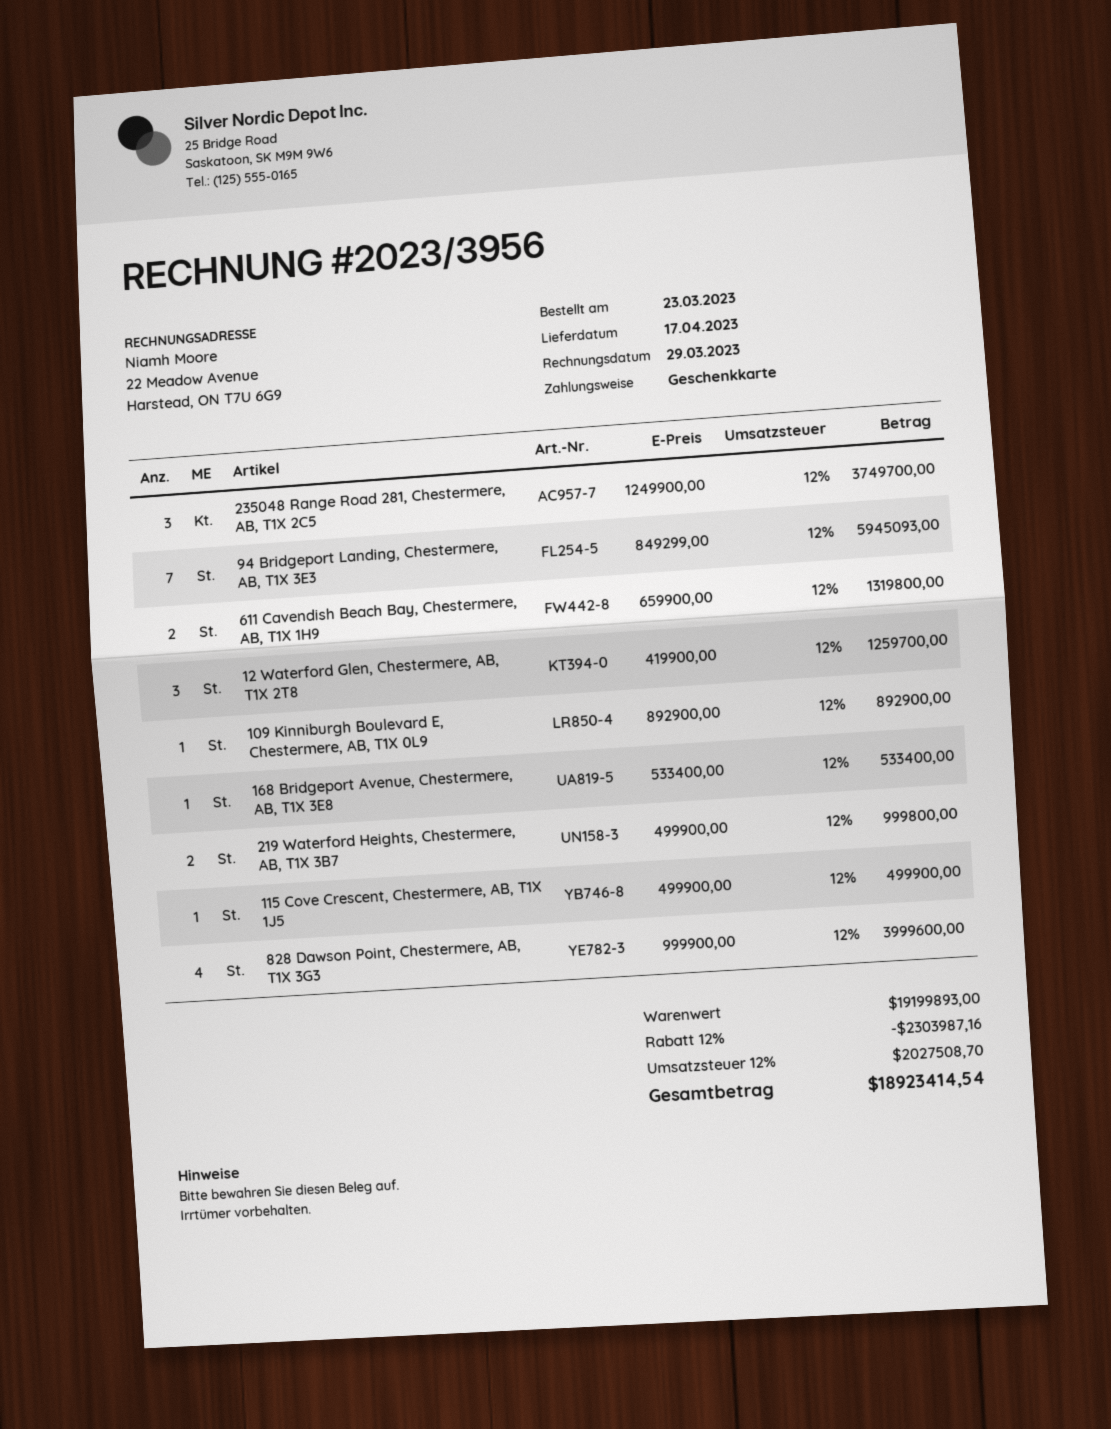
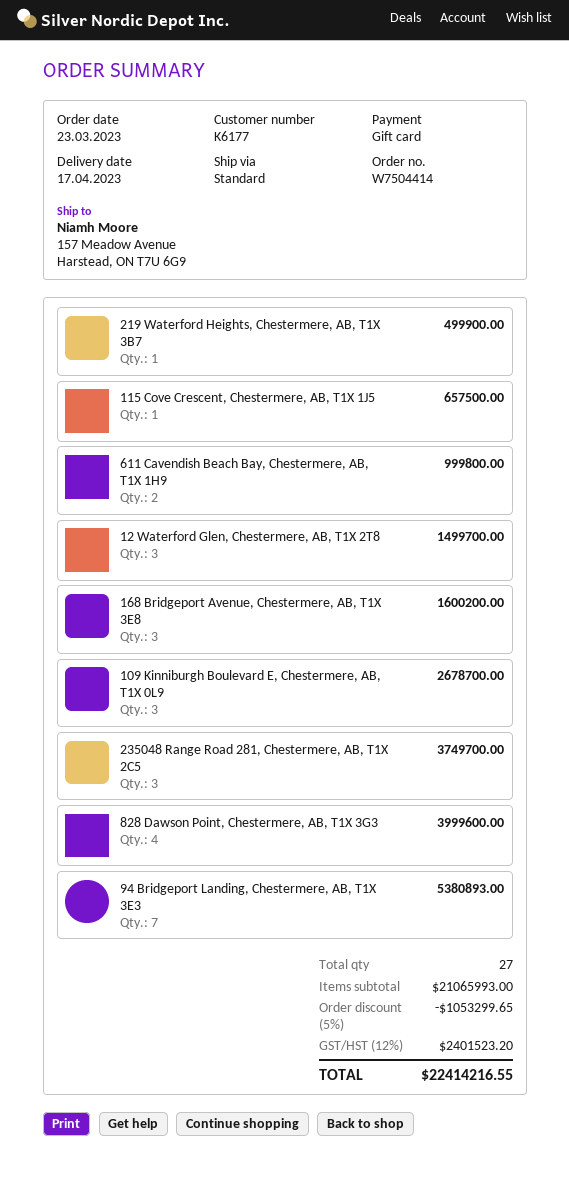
94 Bridgeport Landing, Chestermere, AB, T1X 3E3: 7 for 5945093.00 -> 7 for 5380893.00
611 Cavendish Beach Bay, Chestermere, AB, T1X 1H9: 2 for 1319800.00 -> 2 for 999800.00
12 Waterford Glen, Chestermere, AB, T1X 2T8: 3 for 1259700.00 -> 3 for 1499700.00
109 Kinniburgh Boulevard E, Chestermere, AB, T1X 0L9: 1 for 892900.00 -> 3 for 2678700.00
168 Bridgeport Avenue, Chestermere, AB, T1X 3E8: 1 for 533400.00 -> 3 for 1600200.00
219 Waterford Heights, Chestermere, AB, T1X 3B7: 2 for 999800.00 -> 1 for 499900.00
115 Cove Crescent, Chestermere, AB, T1X 1J5: 1 for 499900.00 -> 1 for 657500.00
subtotal: 19199893.00 -> 21065993.00
discount: 12% = 2303987.16 -> 5% = 1053299.65
tax: 12% = 2027508.70 -> 12% = 2401523.20
total: 18923414.54 -> 22414216.55

